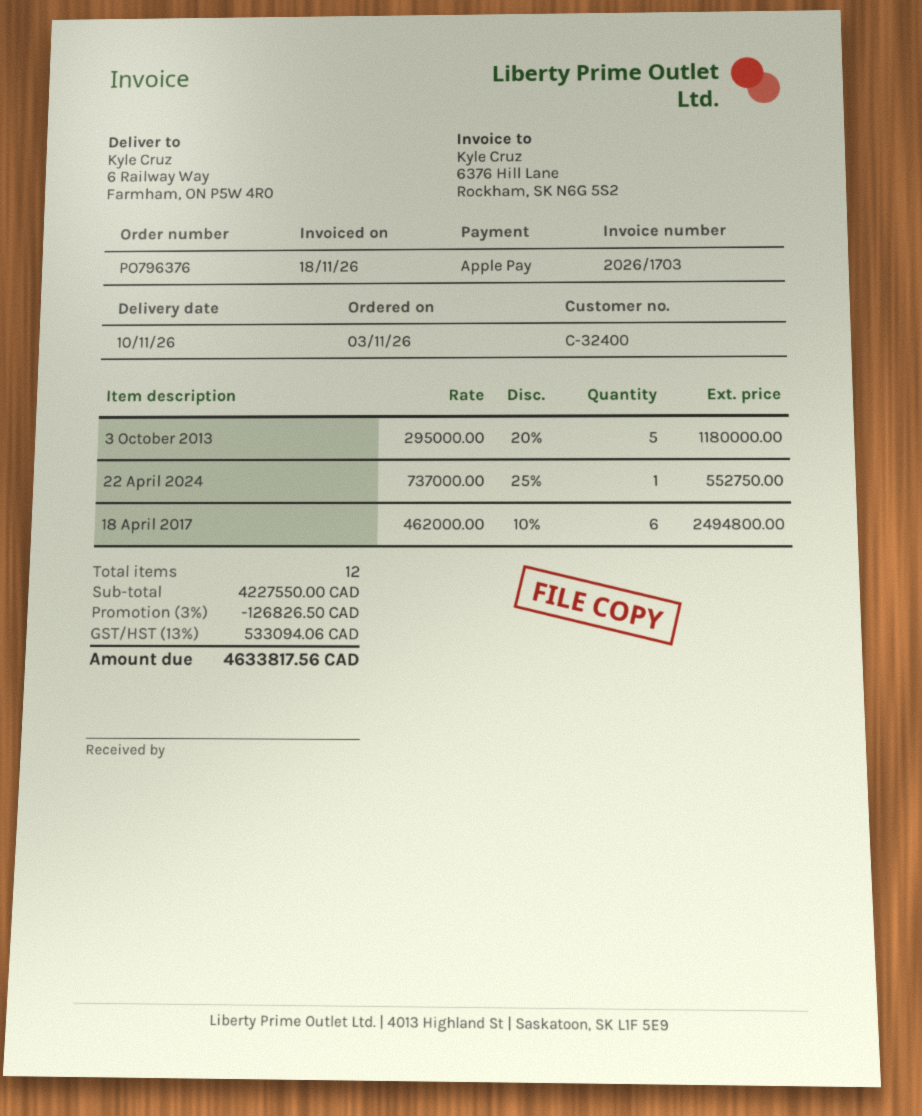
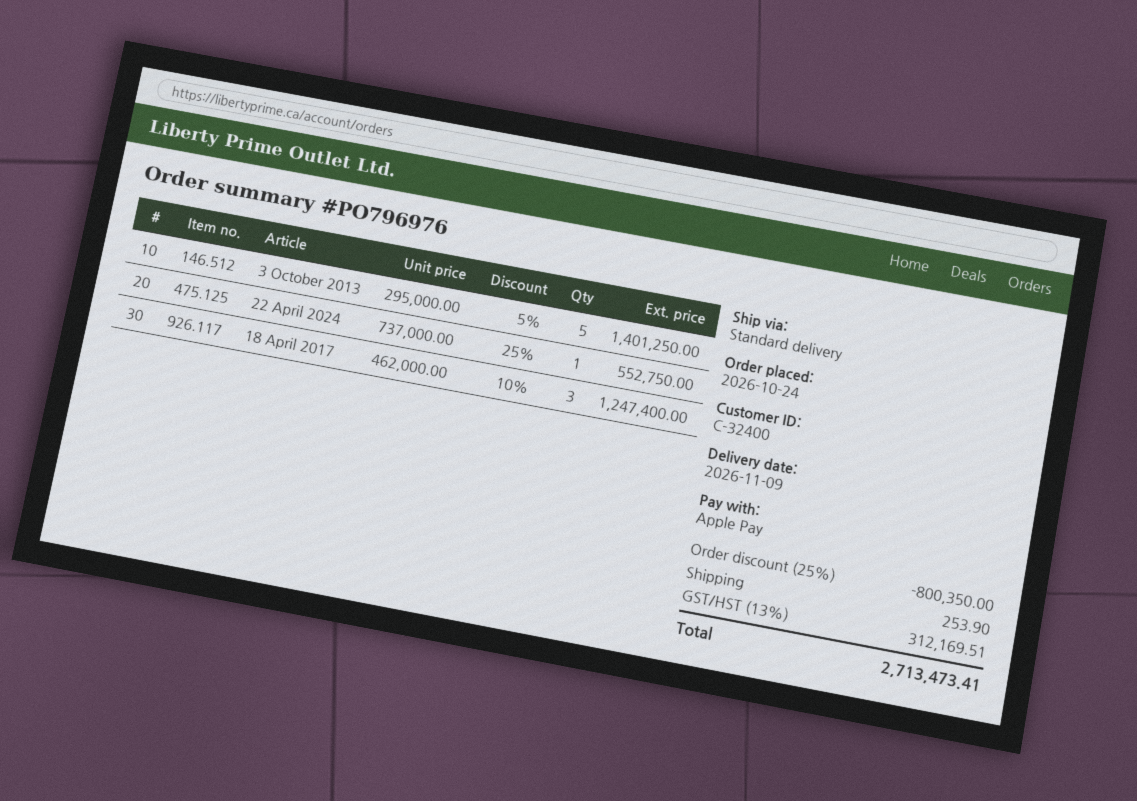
order number: PO796376 -> PO796976
order date: 2026-11-03 -> 2026-10-24
delivery date: 2026-11-10 -> 2026-11-09
3 October 2013: 5 x 295000.00 - 20% = 1180000.00 -> 5 x 295000.00 - 5% = 1401250.00
18 April 2017: 6 x 462000.00 - 10% = 2494800.00 -> 3 x 462000.00 - 10% = 1247400.00
discount: 3% = 126826.50 -> 25% = 800350.00
shipping: none -> 253.90
tax: 13% = 533094.06 -> 13% = 312169.51
total: 4633817.56 -> 2713473.41

